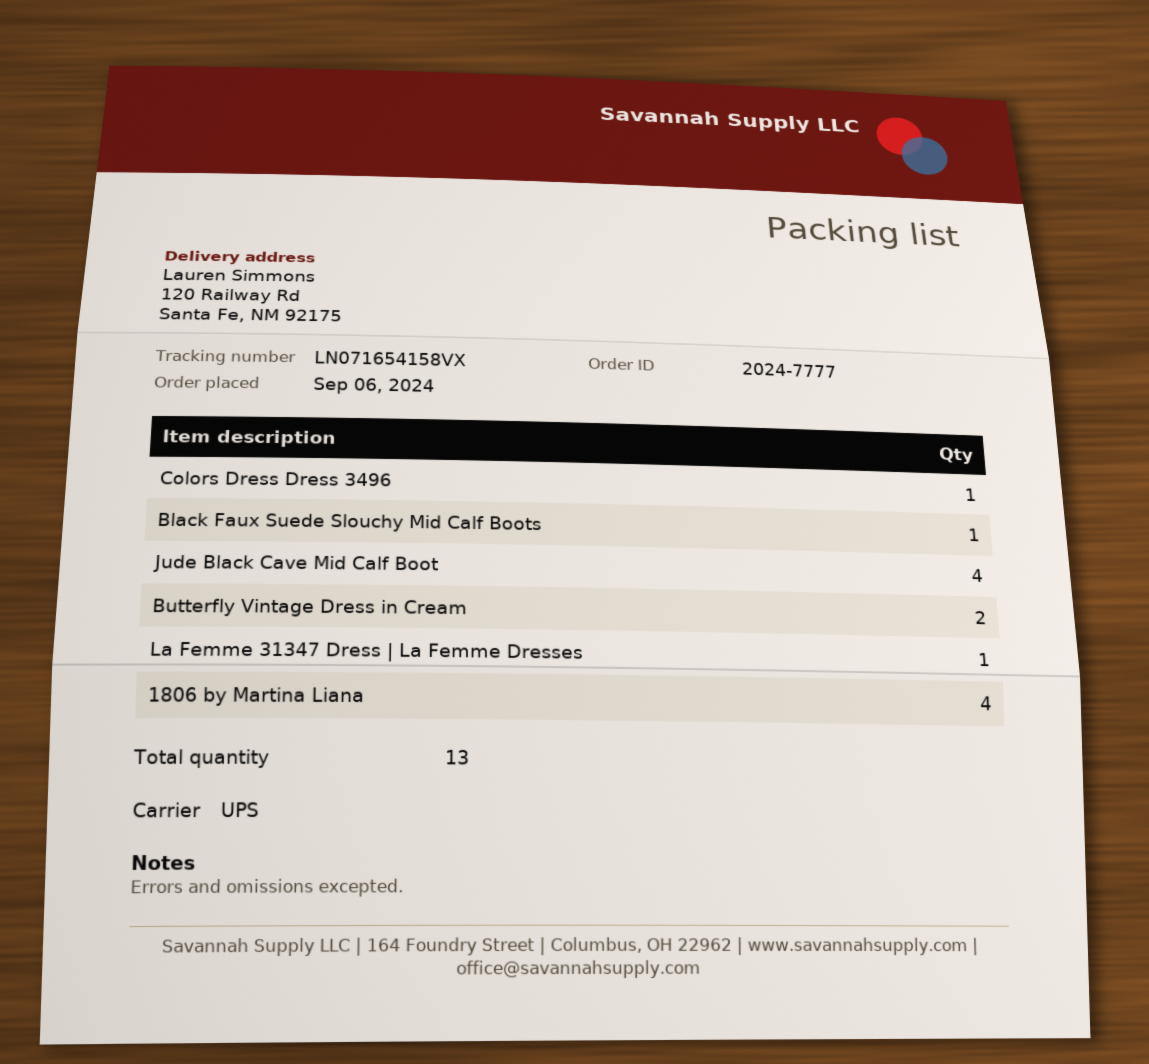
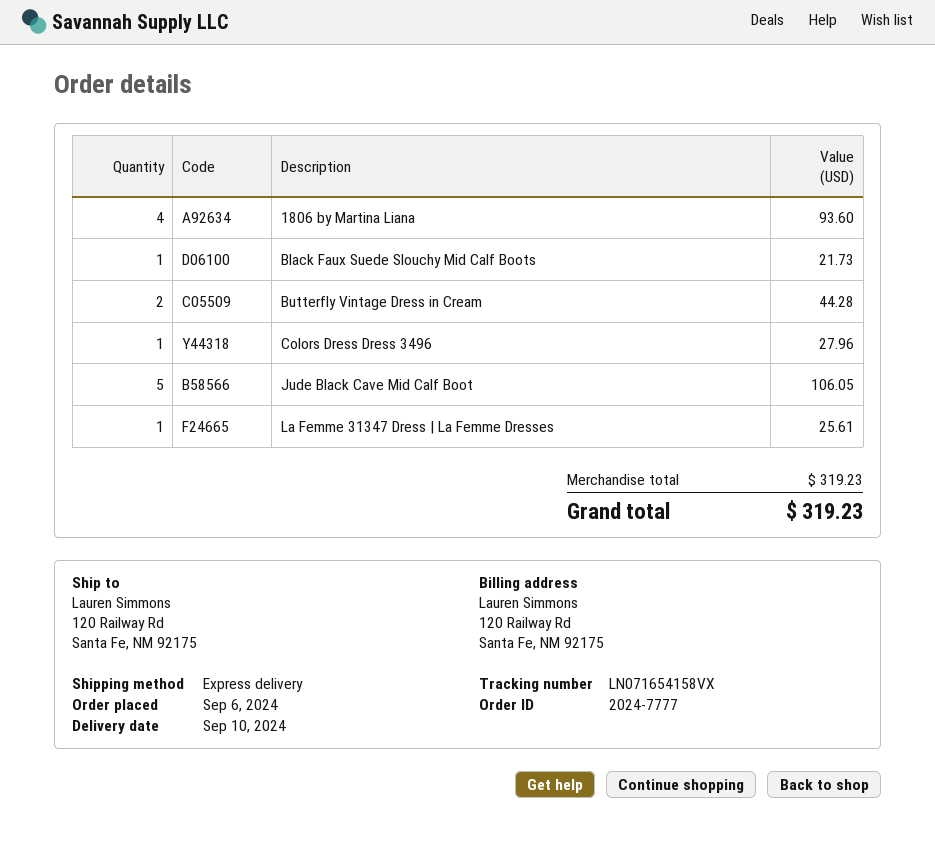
shipping method: UPS -> express
Jude Black Cave Mid Calf Boot: 4 -> 5

